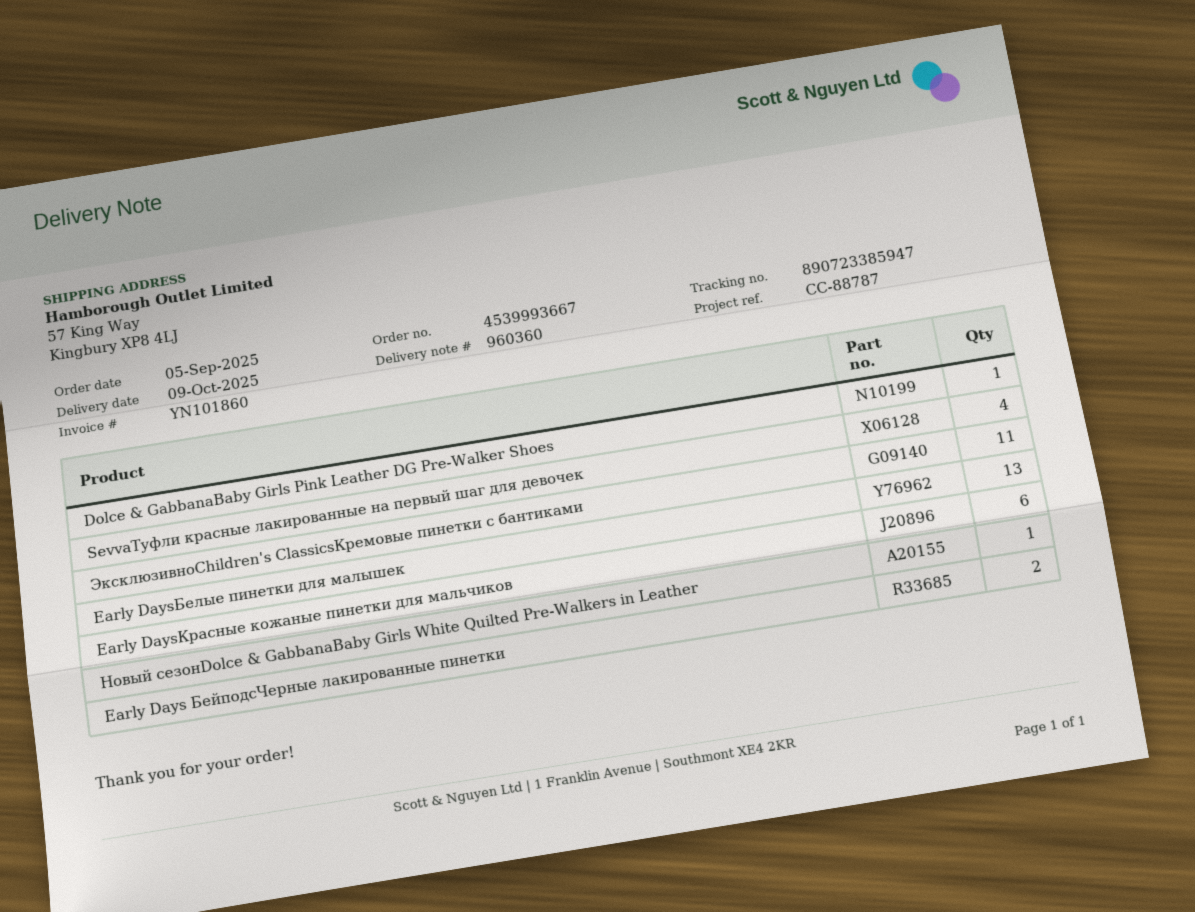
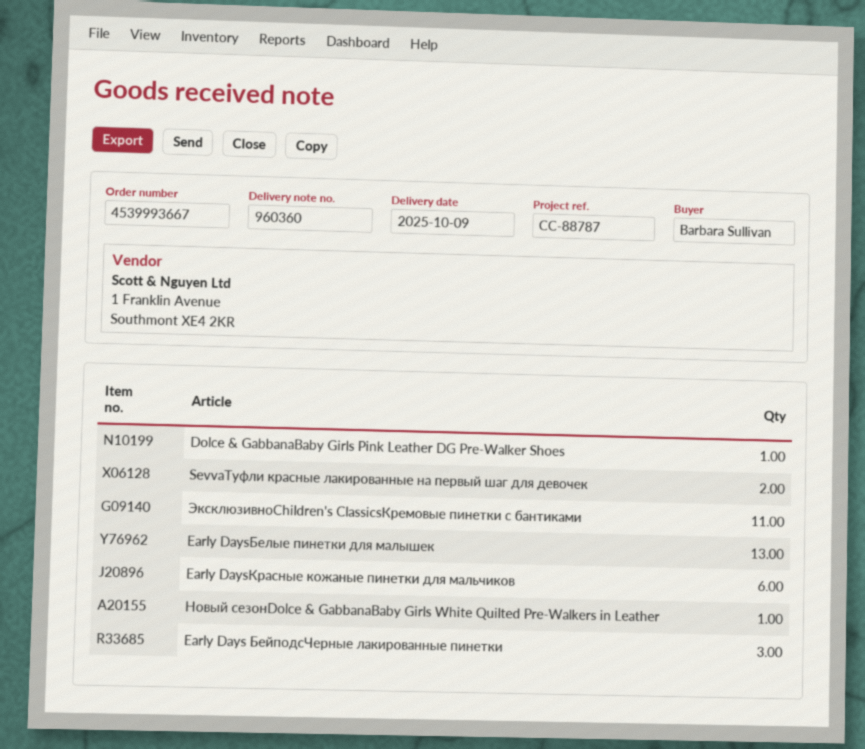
SevvaТуфли красные лакированные на первый шаг для девочек: 4 -> 2
Early Days БейподсЧерные лакированные пинетки: 2 -> 3

